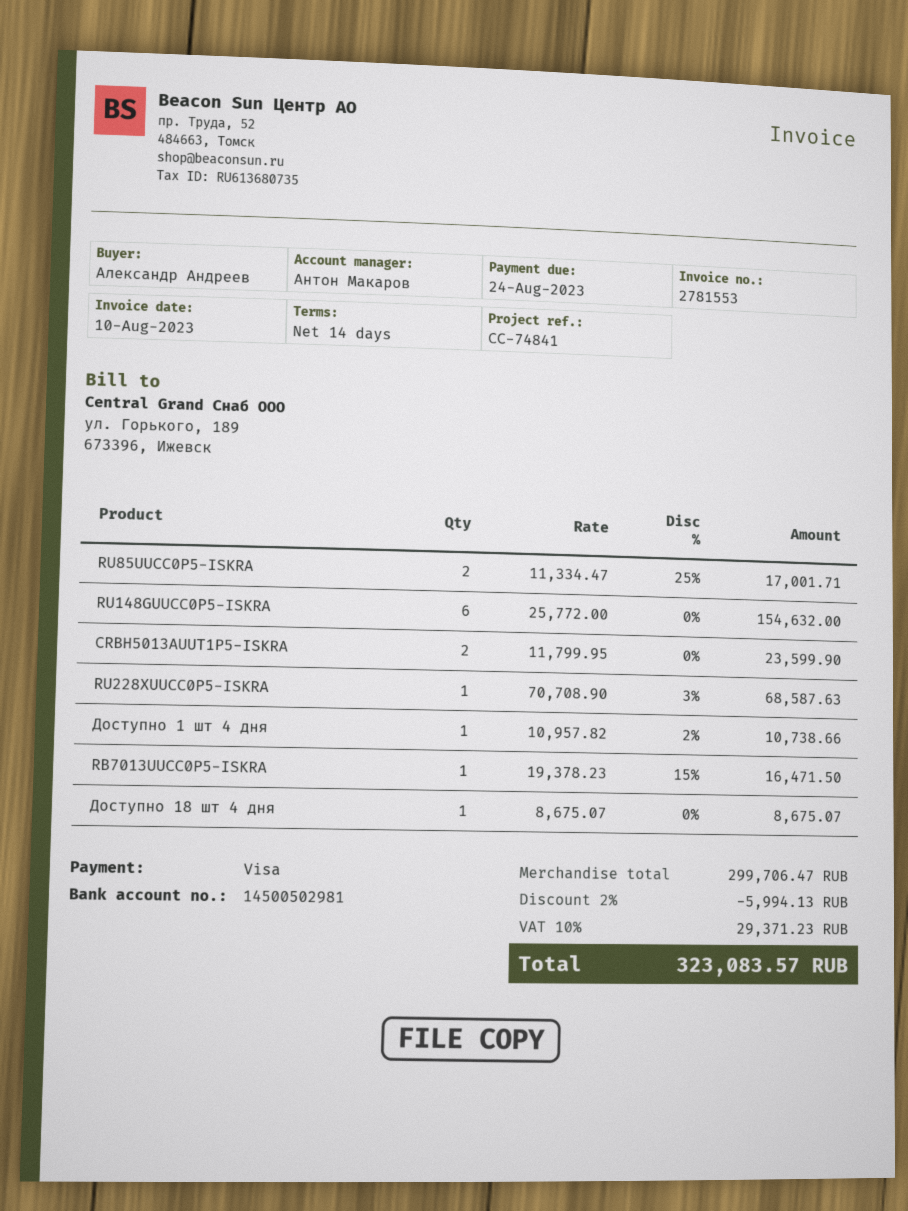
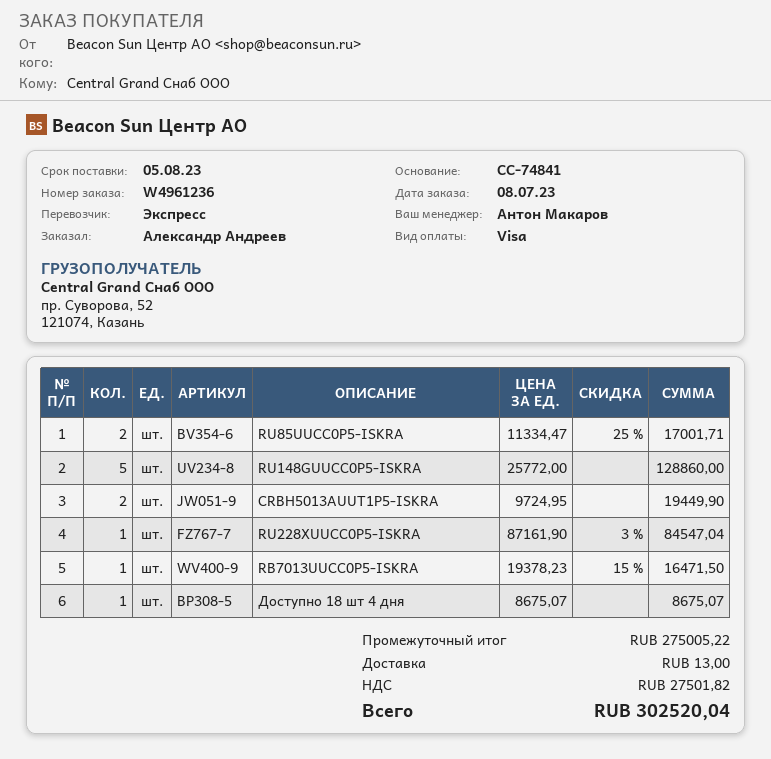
RU148GUUCC0P5-ISKRA: 6 x 25772.00 = 154632.00 -> 5 x 25772.00 = 128860.00
CRBH5013AUUT1P5-ISKRA: 2 x 11799.95 = 23599.90 -> 2 x 9724.95 = 19449.90
RU228XUUCC0P5-ISKRA: 1 x 70708.90 - 3% = 68587.63 -> 1 x 87161.90 - 3% = 84547.04
Доступно 1 шт 4 дня: 1 x 10957.82 - 2% = 10738.66 -> none
subtotal: 299706.47 -> 275005.22
discount: 2% = 5994.13 -> none
shipping: none -> 13.00
tax: 29371.23 -> 27501.82
total: 323083.57 -> 302520.04

